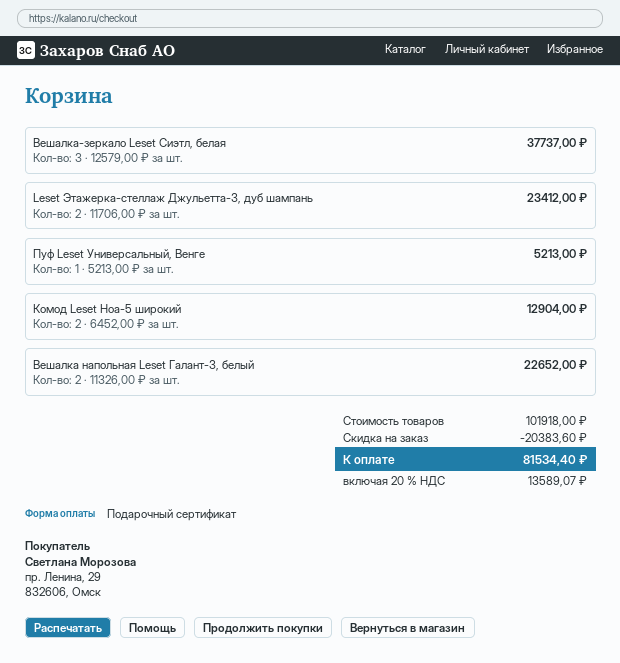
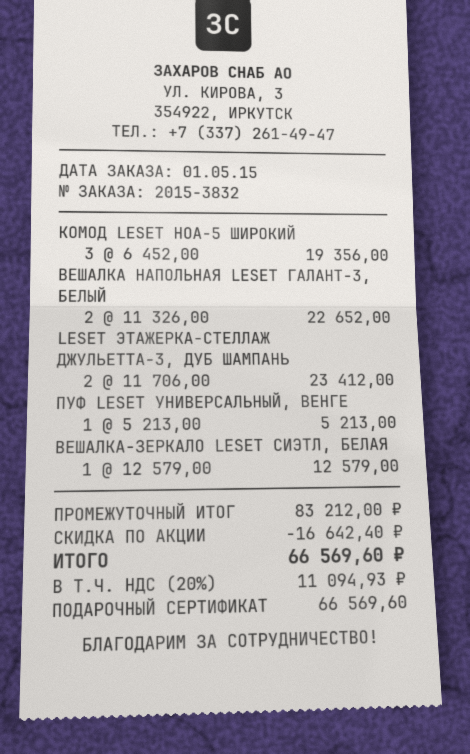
Вешалка-зеркало Leset Сиэтл, белая: 3 x 12579.00 = 37737.00 -> 1 x 12579.00 = 12579.00
Комод Leset Ноа-5 широкий: 2 x 6452.00 = 12904.00 -> 3 x 6452.00 = 19356.00
subtotal: 101918.00 -> 83212.00
discount: 20383.60 -> 16642.40
tax: 20% = 13589.07 -> 20% = 11094.93
total: 81534.40 -> 66569.60

